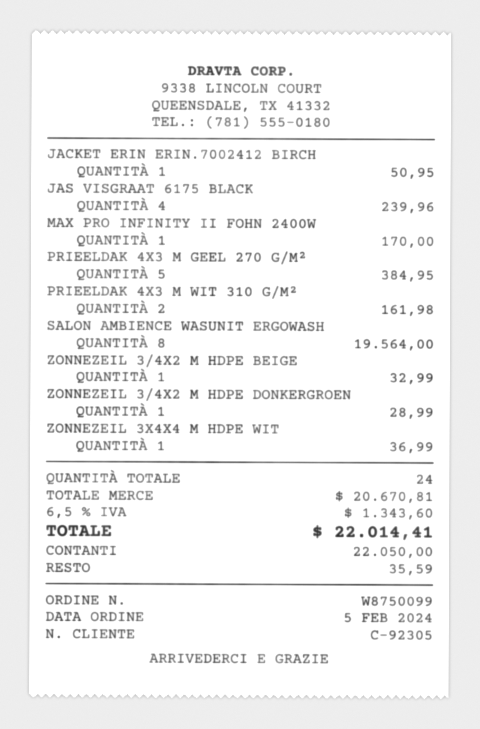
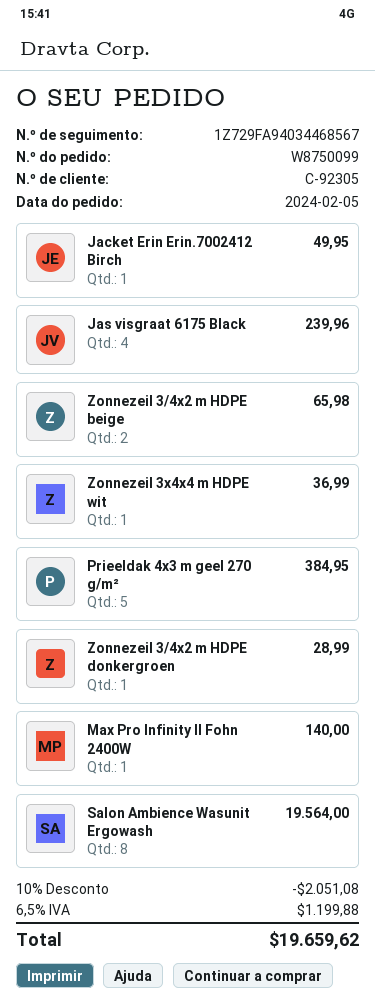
JACKET ERIN ERIN.7002412 BIRCH: 1 for 50.95 -> 1 for 49.95
MAX PRO INFINITY II FOHN 2400W: 1 for 170.00 -> 1 for 140.00
PRIEELDAK 4X3 M WIT 310 G/M²: 2 for 161.98 -> none
ZONNEZEIL 3/4X2 M HDPE BEIGE: 1 for 32.99 -> 2 for 65.98
discount: none -> 10% = 2051.08
tax: 6.5% = 1343.60 -> 6.5% = 1199.88
total: 22014.41 -> 19659.62

